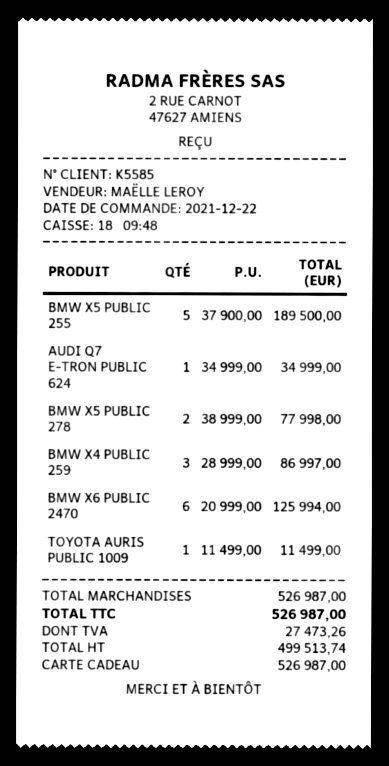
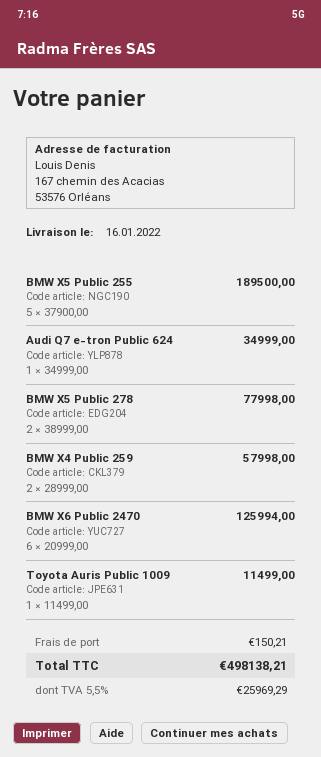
BMW X4 PUBLIC 259: 3 x 28999.00 = 86997.00 -> 2 x 28999.00 = 57998.00
shipping: none -> 150.21
tax: 27473.26 -> 25969.29
total: 526987.00 -> 498138.21

